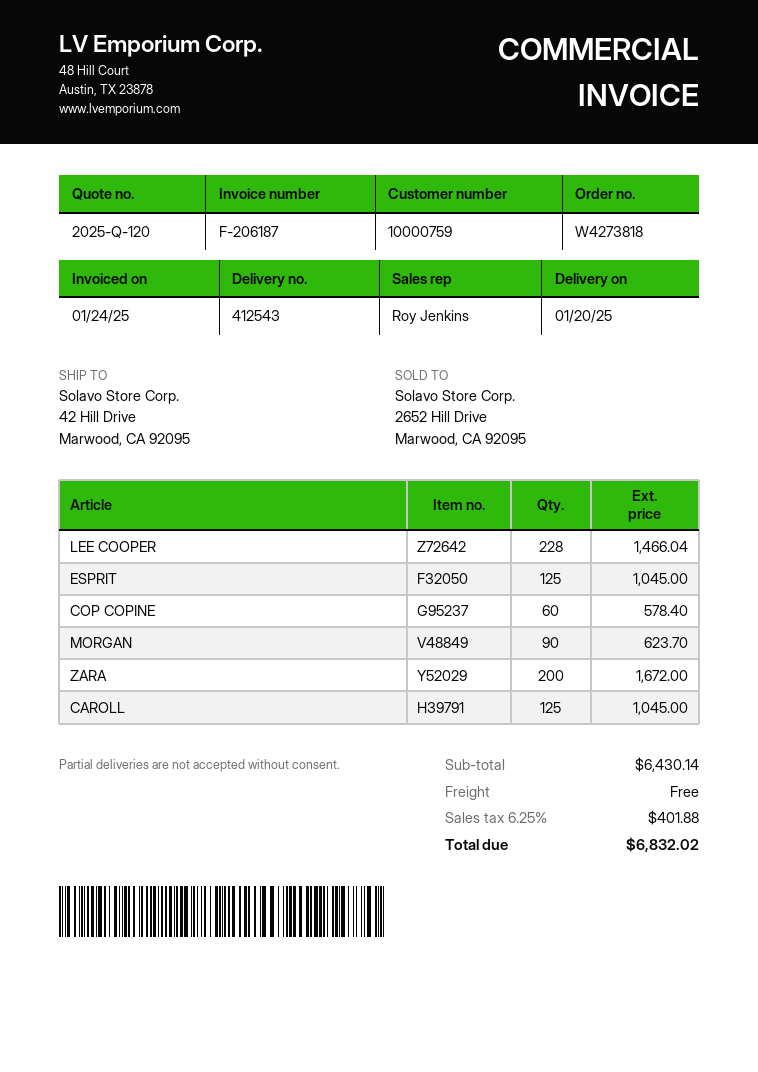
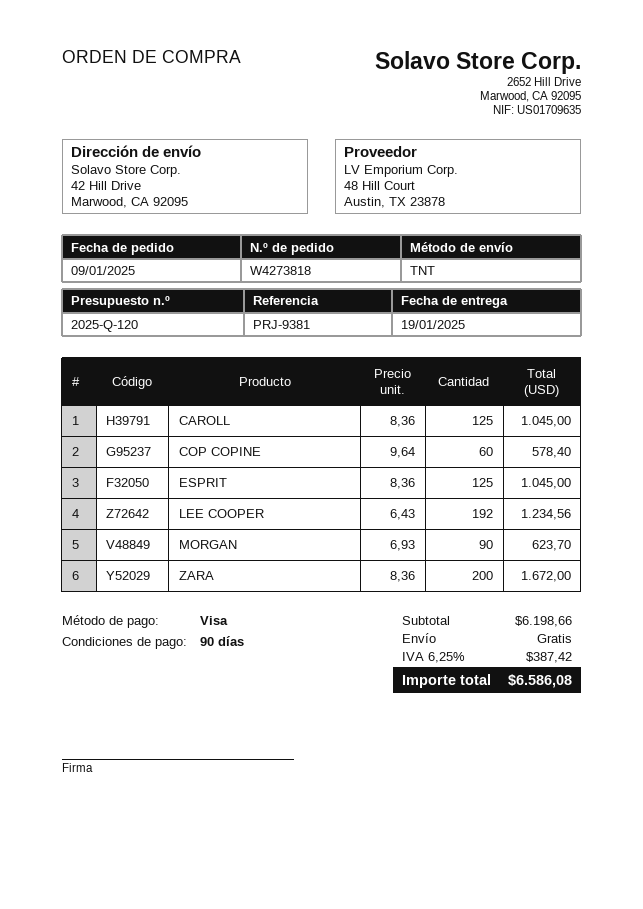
delivery date: 2025-01-20 -> 2025-01-19
LEE COOPER: 228 for 1466.04 -> 192 for 1234.56
subtotal: 6430.14 -> 6198.66
tax: 6.25% = 401.88 -> 6.25% = 387.42
total: 6832.02 -> 6586.08

